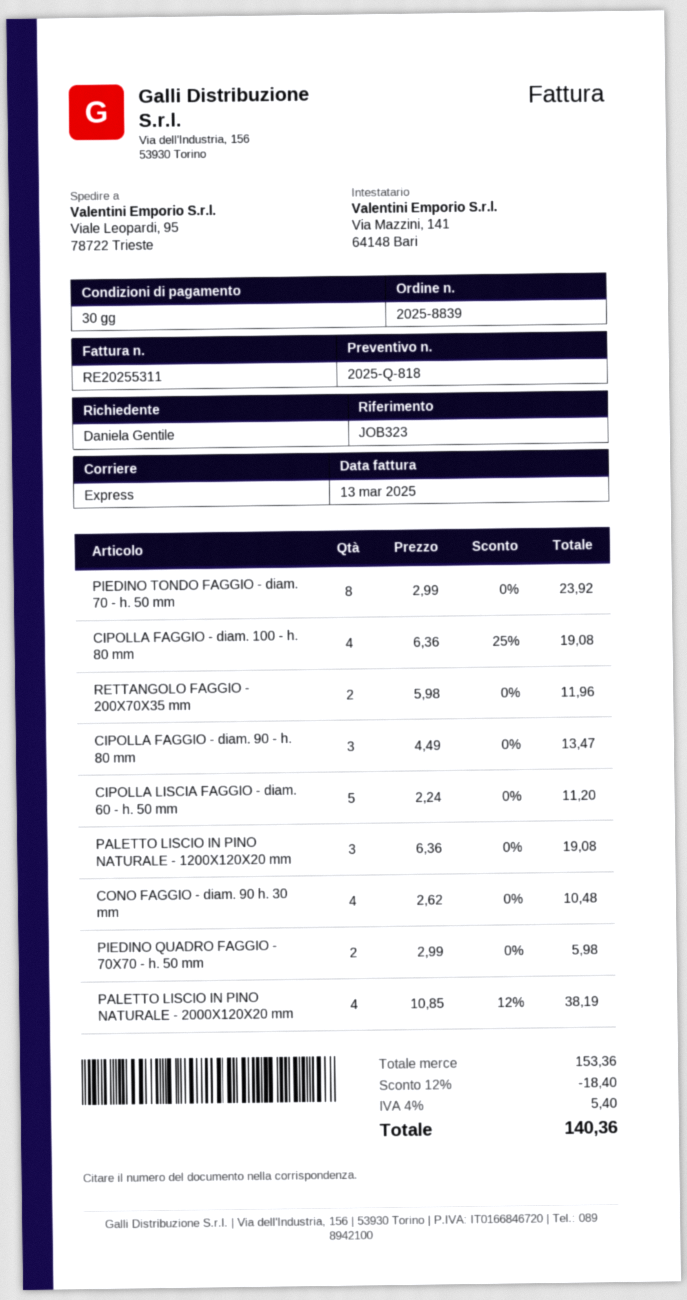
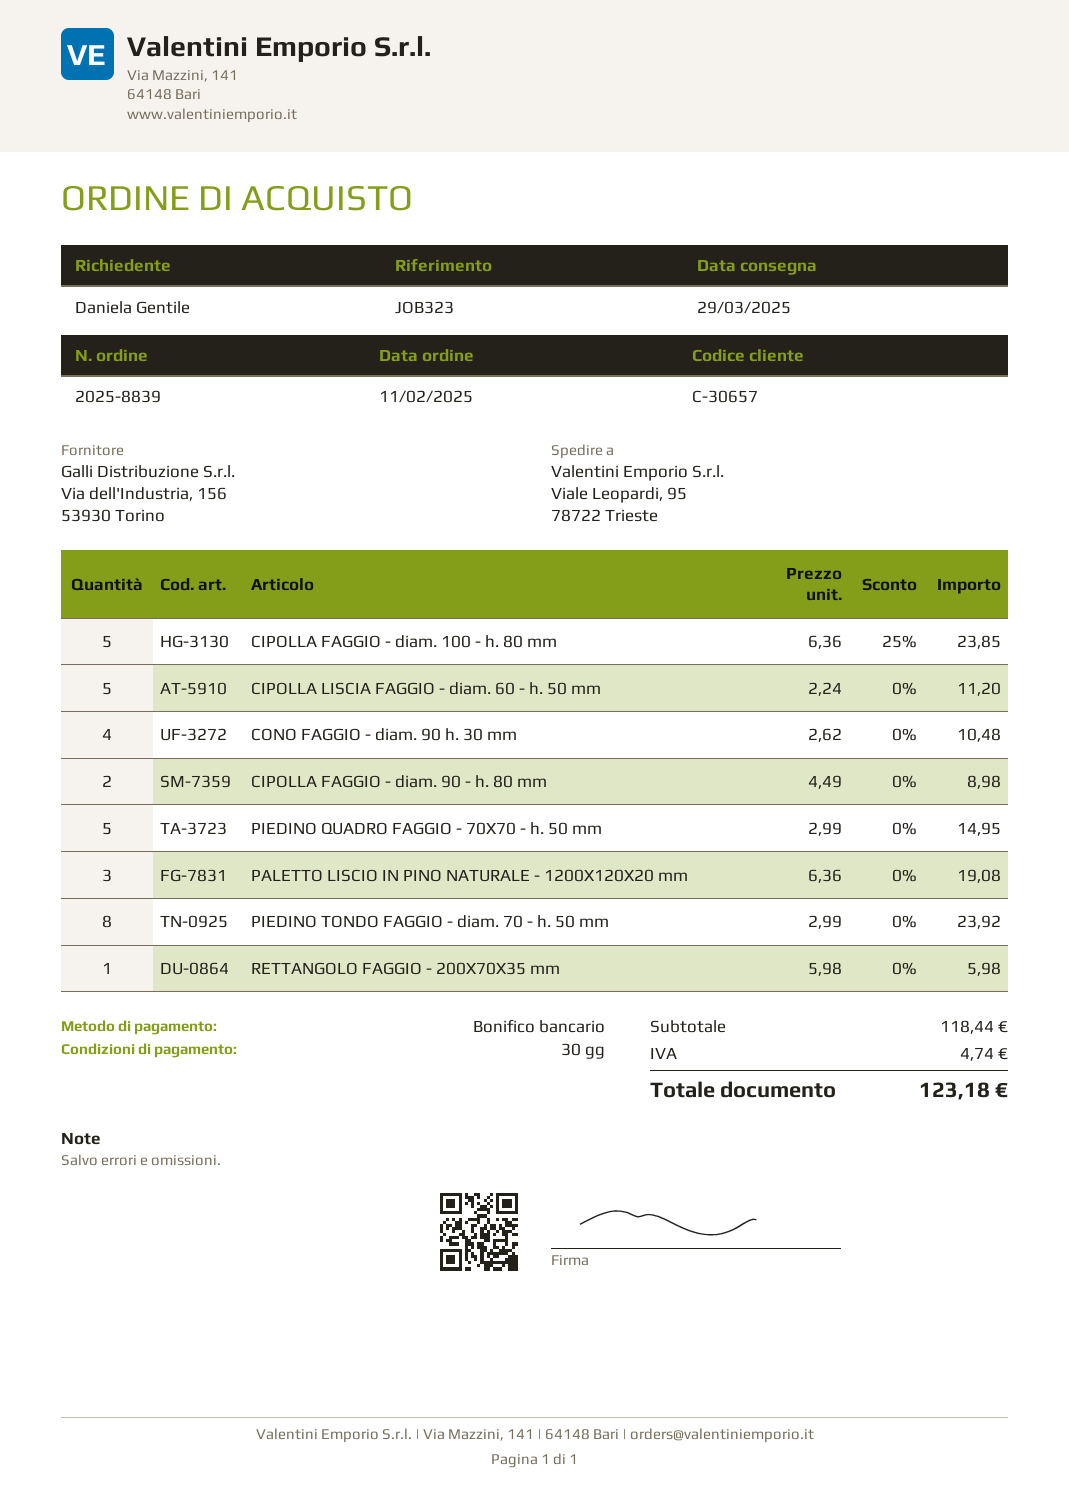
CIPOLLA FAGGIO - diam. 100 - h. 80 mm: 4 x 6.36 - 25% = 19.08 -> 5 x 6.36 - 25% = 23.85
RETTANGOLO FAGGIO - 200X70X35 mm: 2 x 5.98 = 11.96 -> 1 x 5.98 = 5.98
CIPOLLA FAGGIO - diam. 90 - h. 80 mm: 3 x 4.49 = 13.47 -> 2 x 4.49 = 8.98
PIEDINO QUADRO FAGGIO - 70X70 - h. 50 mm: 2 x 2.99 = 5.98 -> 5 x 2.99 = 14.95
PALETTO LISCIO IN PINO NATURALE - 2000X120X20 mm: 4 x 10.85 - 12% = 38.19 -> none
subtotal: 153.36 -> 118.44
discount: 12% = 18.40 -> none
tax: 5.40 -> 4.74
total: 140.36 -> 123.18

